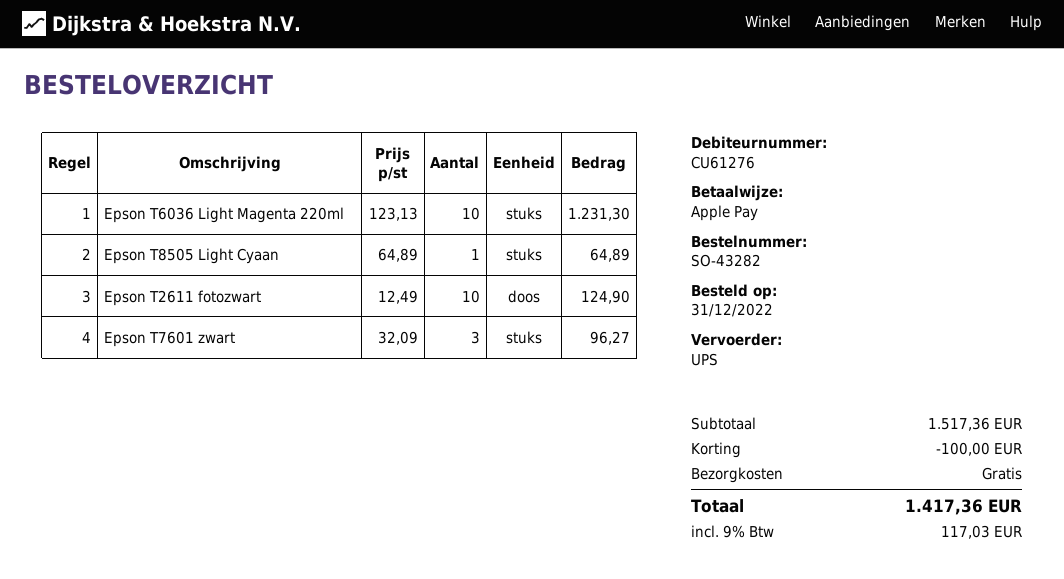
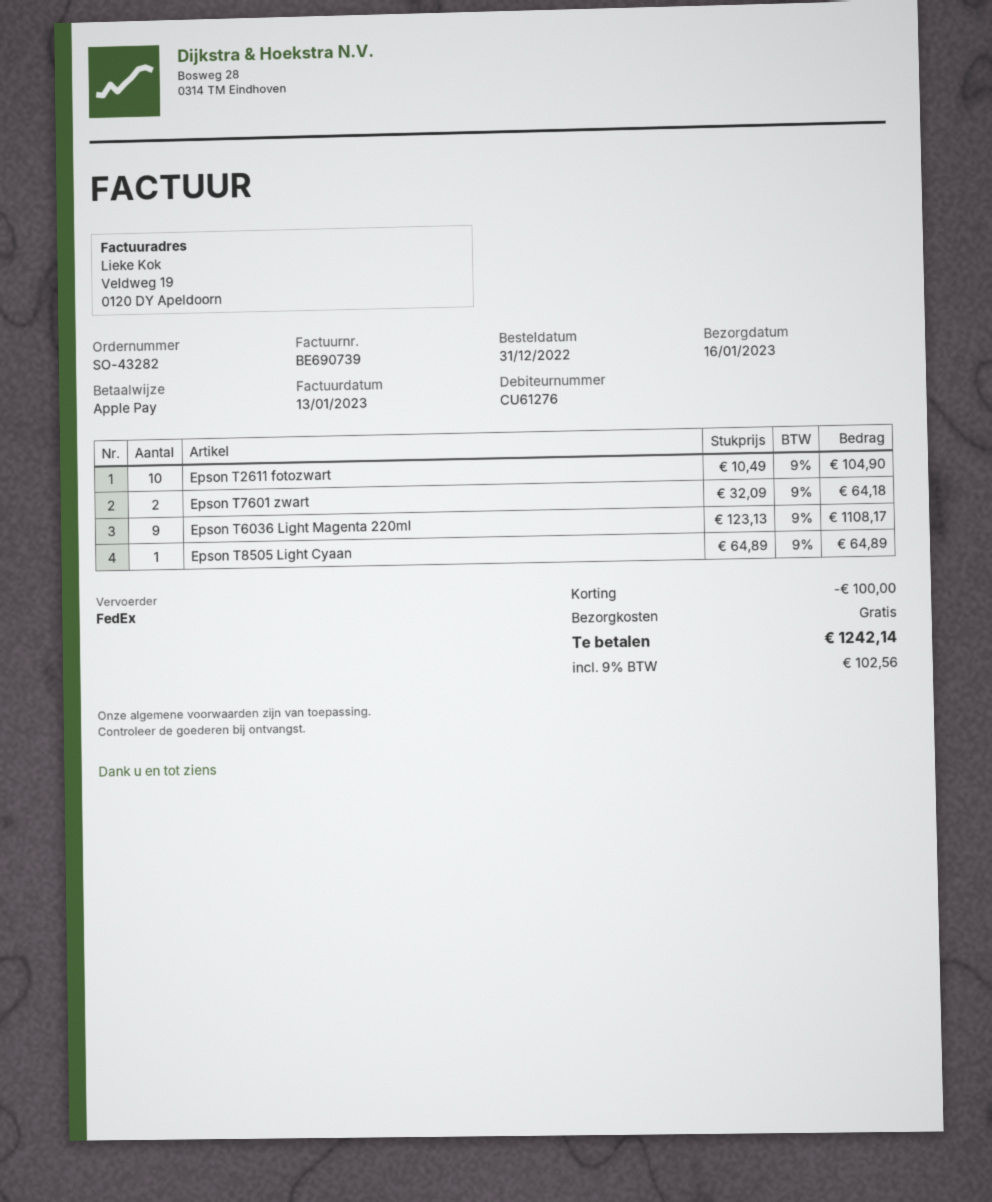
shipping method: UPS -> FedEx
Epson T6036 Light Magenta 220ml: 10 x 123.13 = 1231.30 -> 9 x 123.13 = 1108.17
Epson T2611 fotozwart: 10 x 12.49 = 124.90 -> 10 x 10.49 = 104.90
Epson T7601 zwart: 3 x 32.09 = 96.27 -> 2 x 32.09 = 64.18
tax: 9% = 117.03 -> 9% = 102.56
total: 1417.36 -> 1242.14

